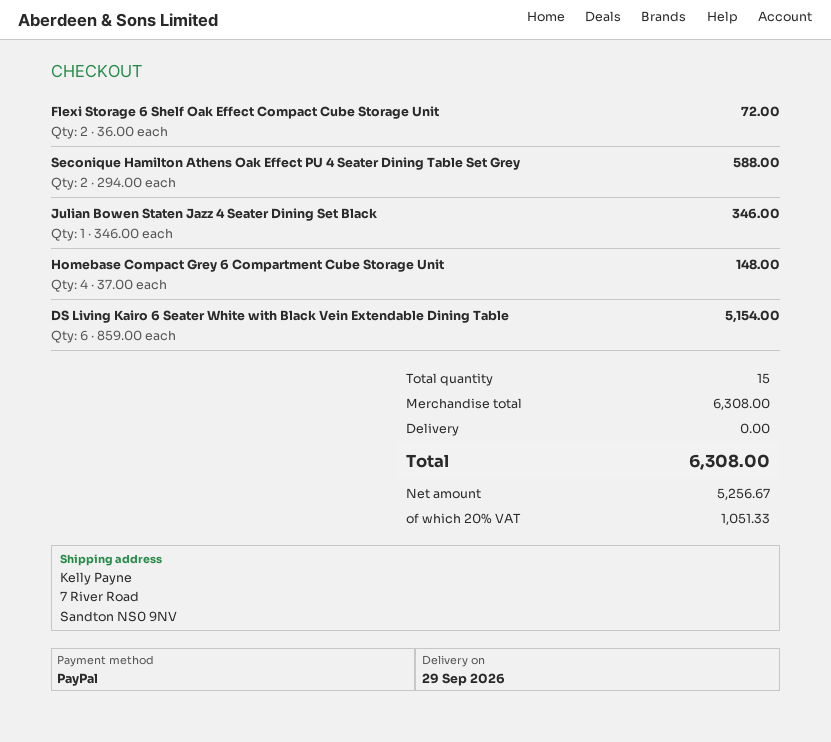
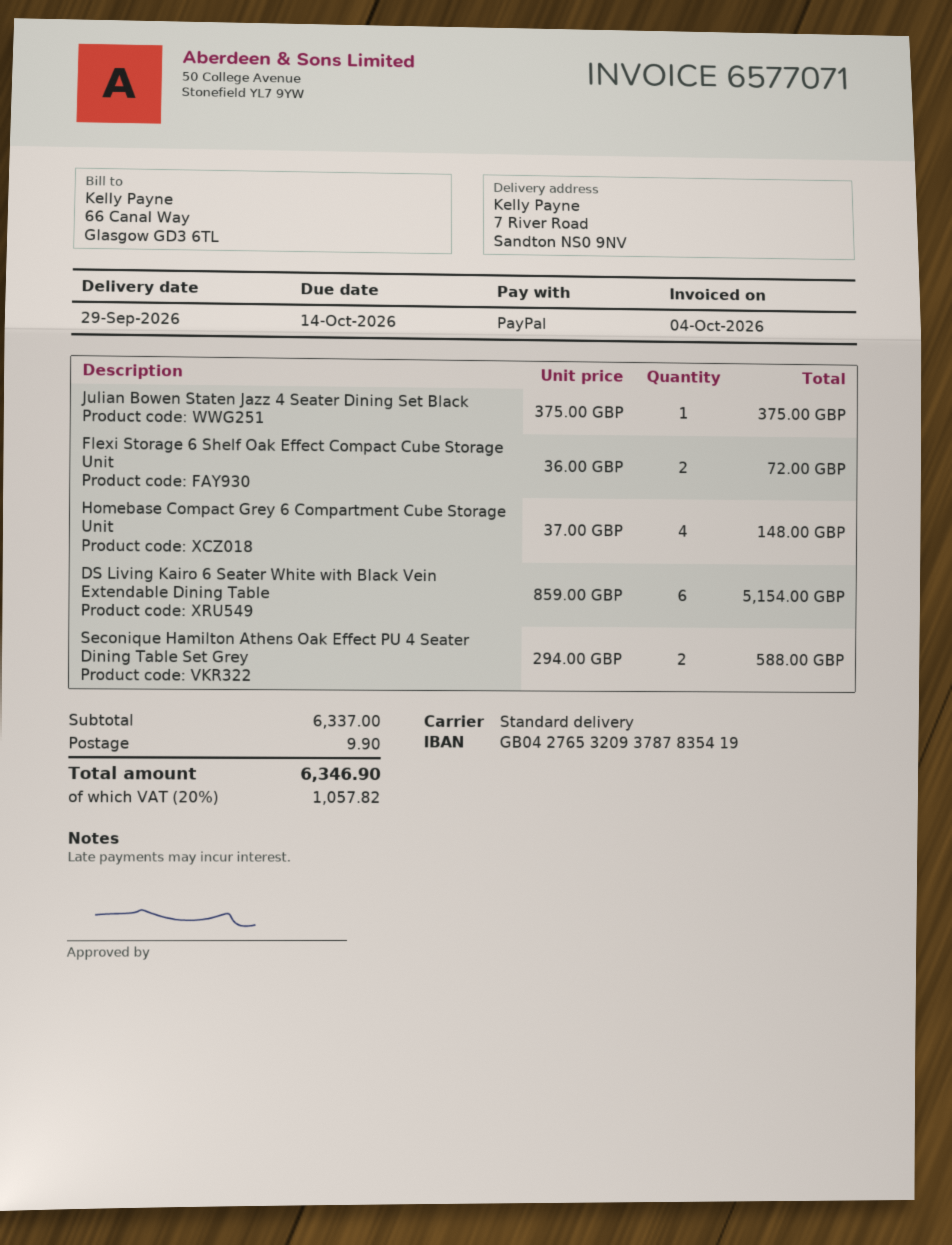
Julian Bowen Staten Jazz 4 Seater Dining Set Black: 1 x 346.00 = 346.00 -> 1 x 375.00 = 375.00
subtotal: 6308.00 -> 6337.00
shipping: 0.00 -> 9.90
tax: 20% = 1051.33 -> 20% = 1057.82
total: 6308.00 -> 6346.90

